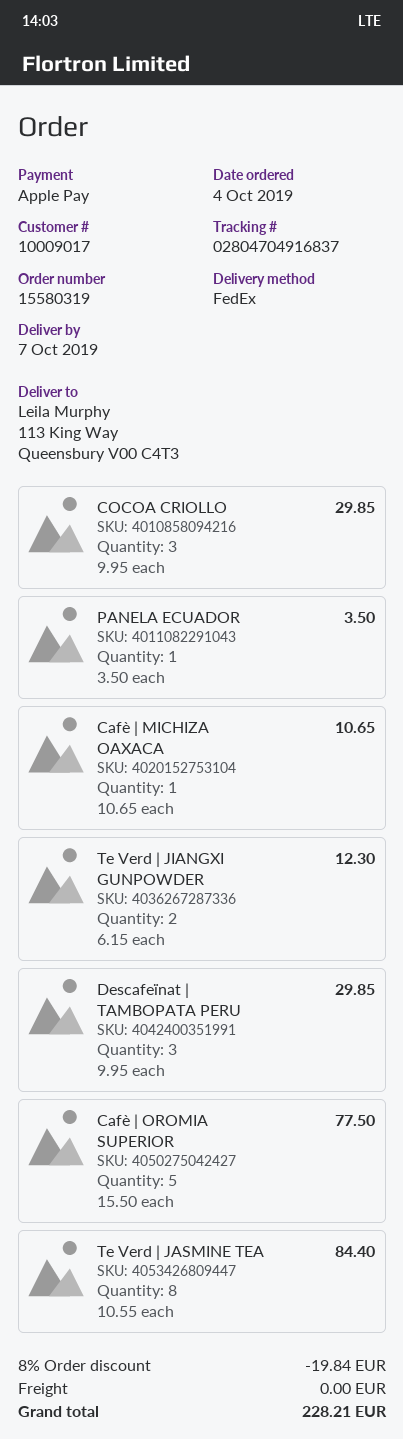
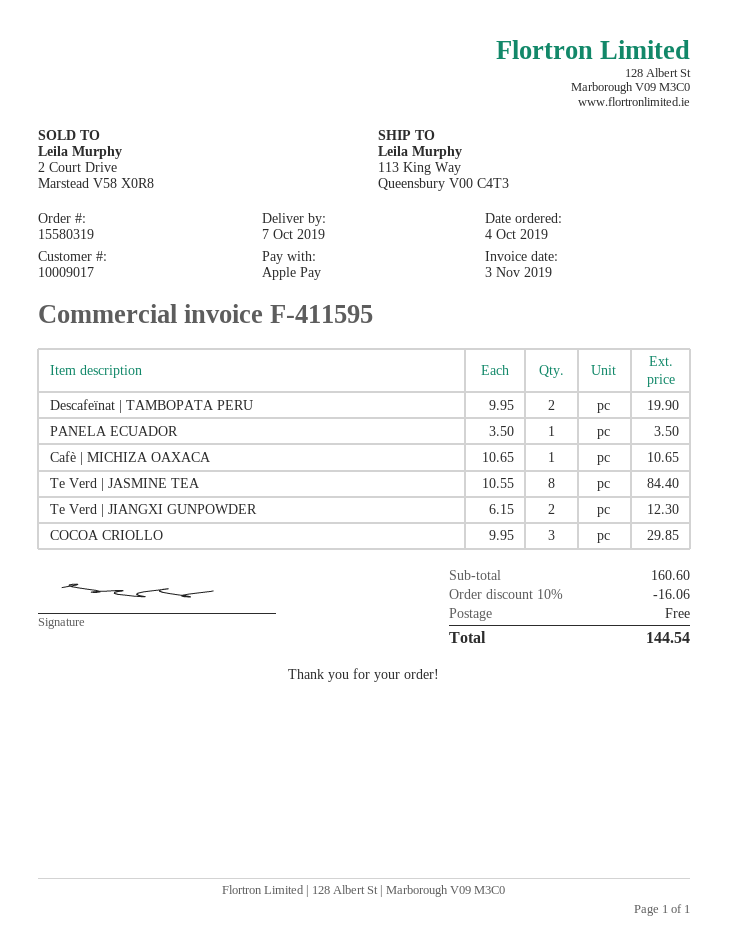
Descafeïnat | TAMBOPATA PERU: 3 x 9.95 = 29.85 -> 2 x 9.95 = 19.90
Cafè | OROMIA SUPERIOR: 5 x 15.50 = 77.50 -> none
discount: 8% = 19.84 -> 10% = 16.06
total: 228.21 -> 144.54

